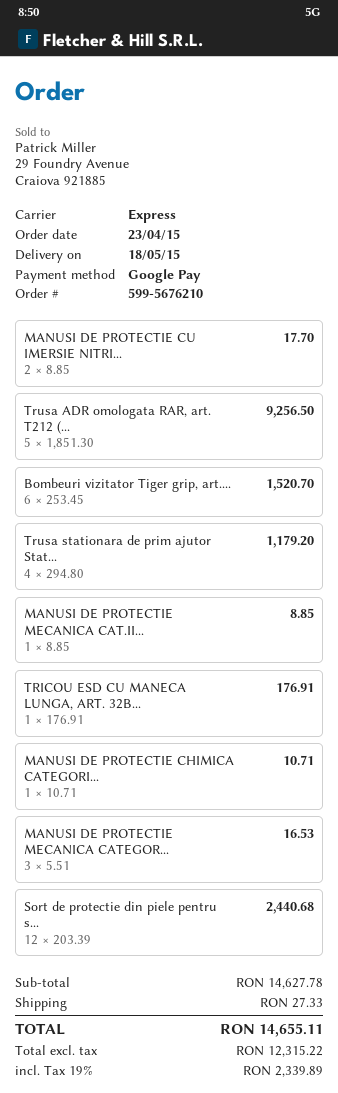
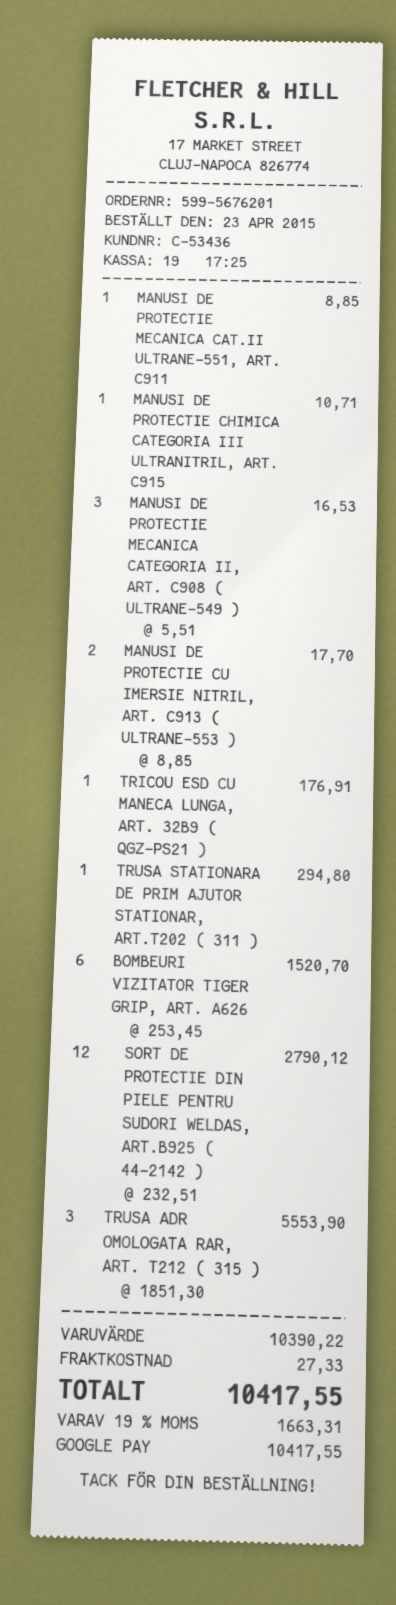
order number: 599-5676210 -> 599-5676201
Trusa ADR omologata RAR, art. T212 (...: 5 x 1851.30 = 9256.50 -> 3 x 1851.30 = 5553.90
Trusa stationara de prim ajutor Stat...: 4 x 294.80 = 1179.20 -> 1 x 294.80 = 294.80
Sort de protectie din piele pentru s...: 12 x 203.39 = 2440.68 -> 12 x 232.51 = 2790.12
subtotal: 14627.78 -> 10390.22
tax: 19% = 2339.89 -> 19% = 1663.31
total: 14655.11 -> 10417.55

